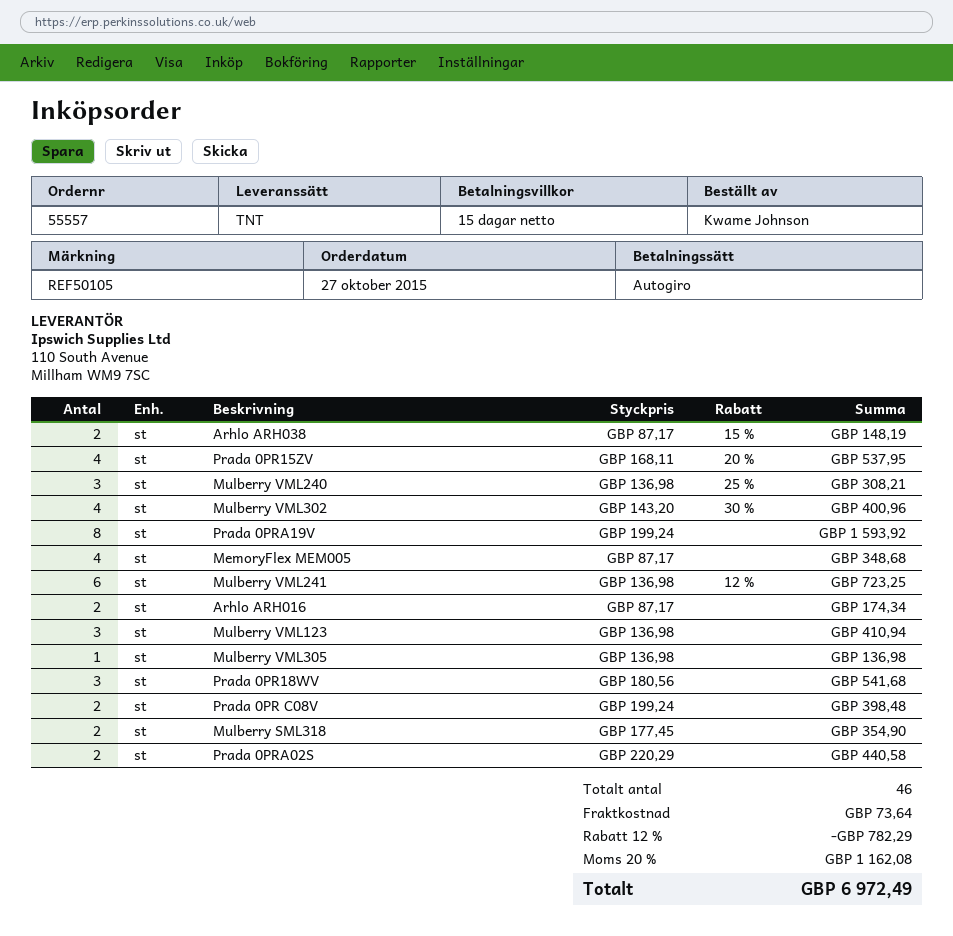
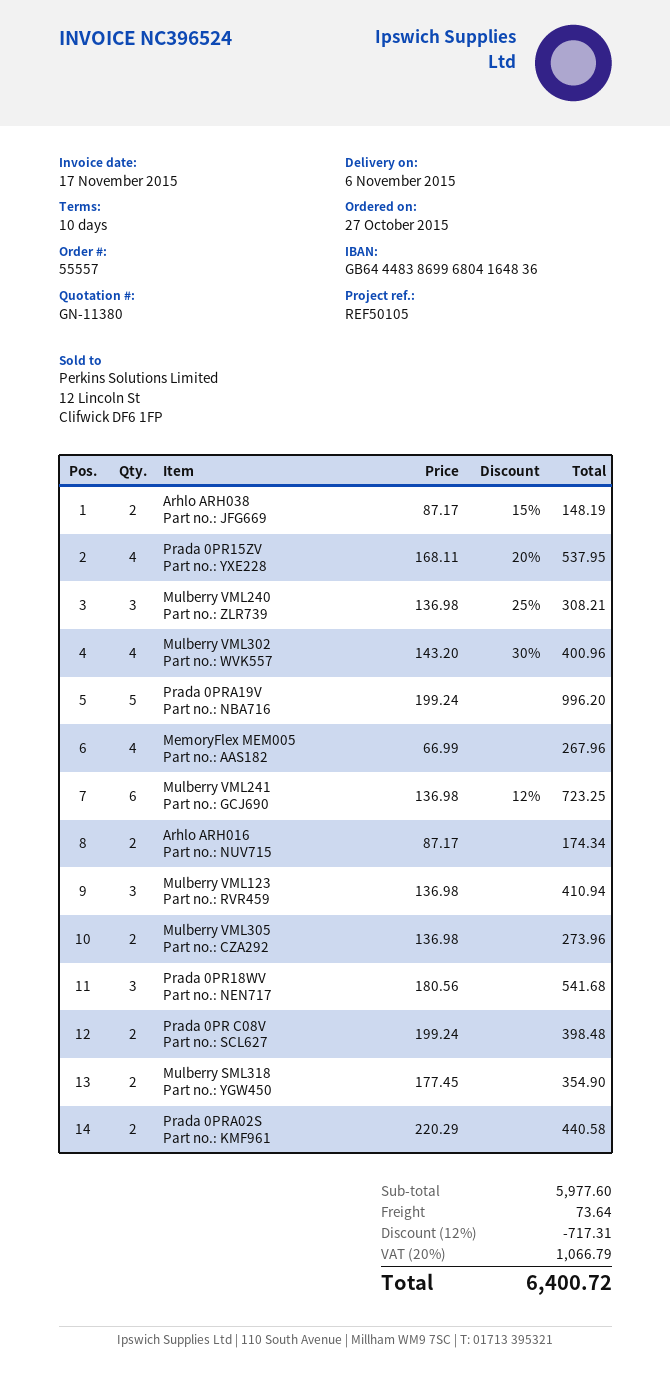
payment terms: 15 days -> 10 days
Prada 0PRA19V: 8 x 199.24 = 1593.92 -> 5 x 199.24 = 996.20
MemoryFlex MEM005: 4 x 87.17 = 348.68 -> 4 x 66.99 = 267.96
Mulberry VML305: 1 x 136.98 = 136.98 -> 2 x 136.98 = 273.96
discount: 12% = 782.29 -> 12% = 717.31
tax: 20% = 1162.08 -> 20% = 1066.79
total: 6972.49 -> 6400.72

